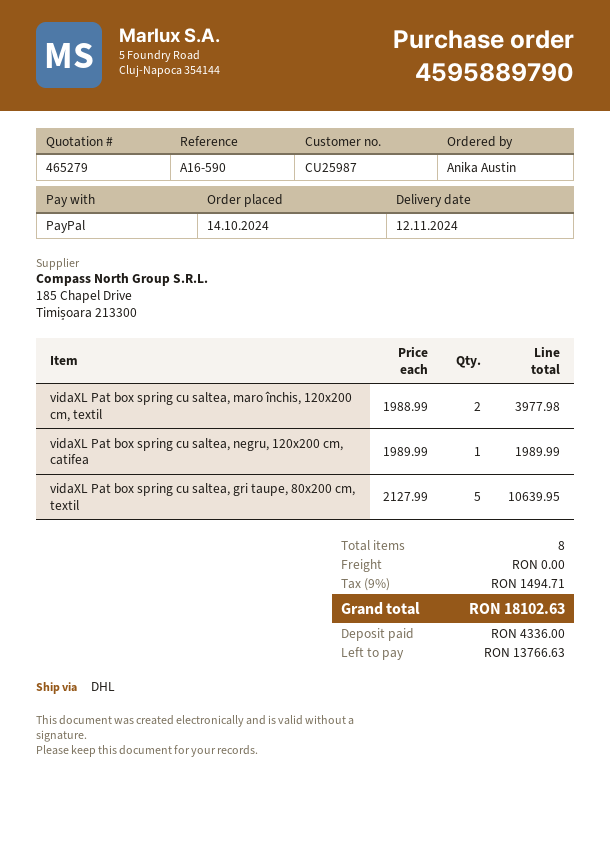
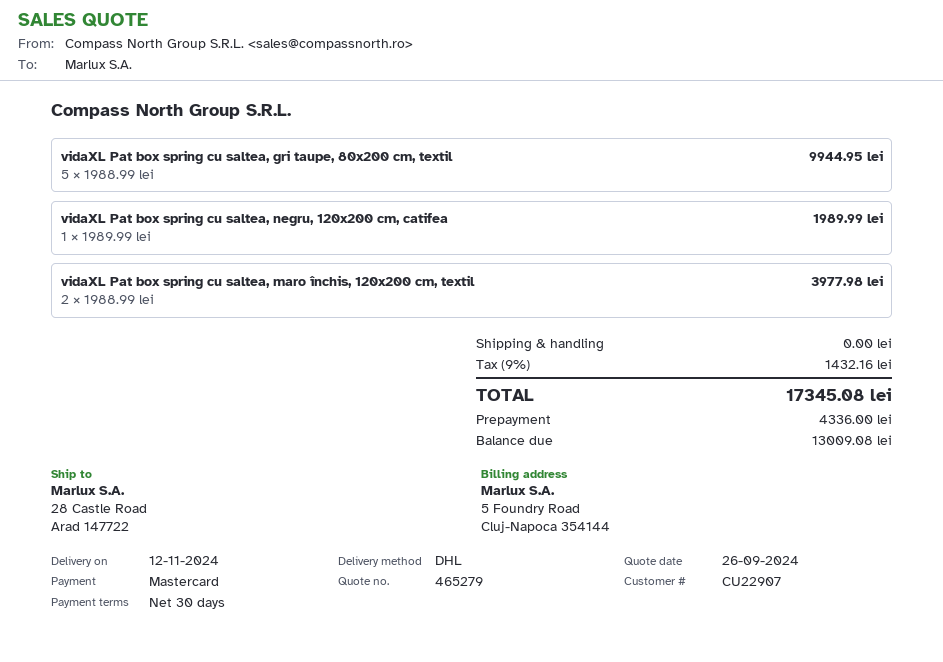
customer number: CU25987 -> CU22907
payment method: PayPal -> Mastercard
vidaXL Pat box spring cu saltea, gri taupe, 80x200 cm, textil: 5 x 2127.99 = 10639.95 -> 5 x 1988.99 = 9944.95
tax: 9% = 1494.71 -> 9% = 1432.16
total: 18102.63 -> 17345.08
balance: 13766.63 -> 13009.08

